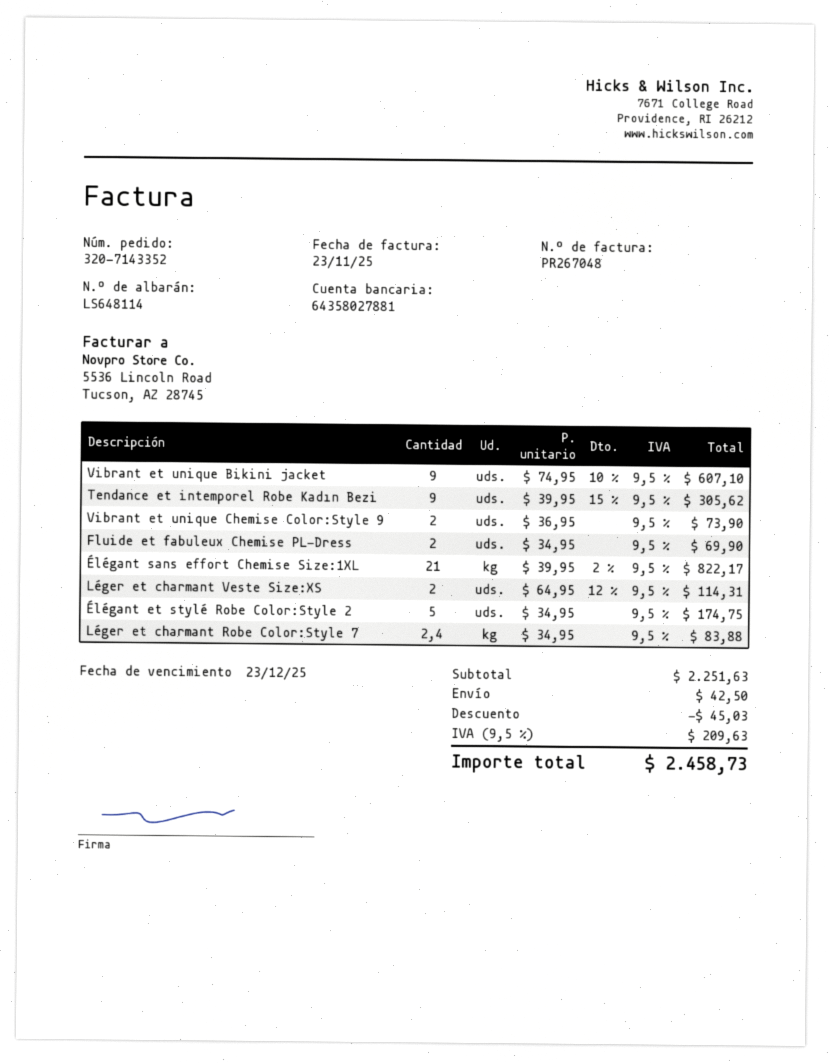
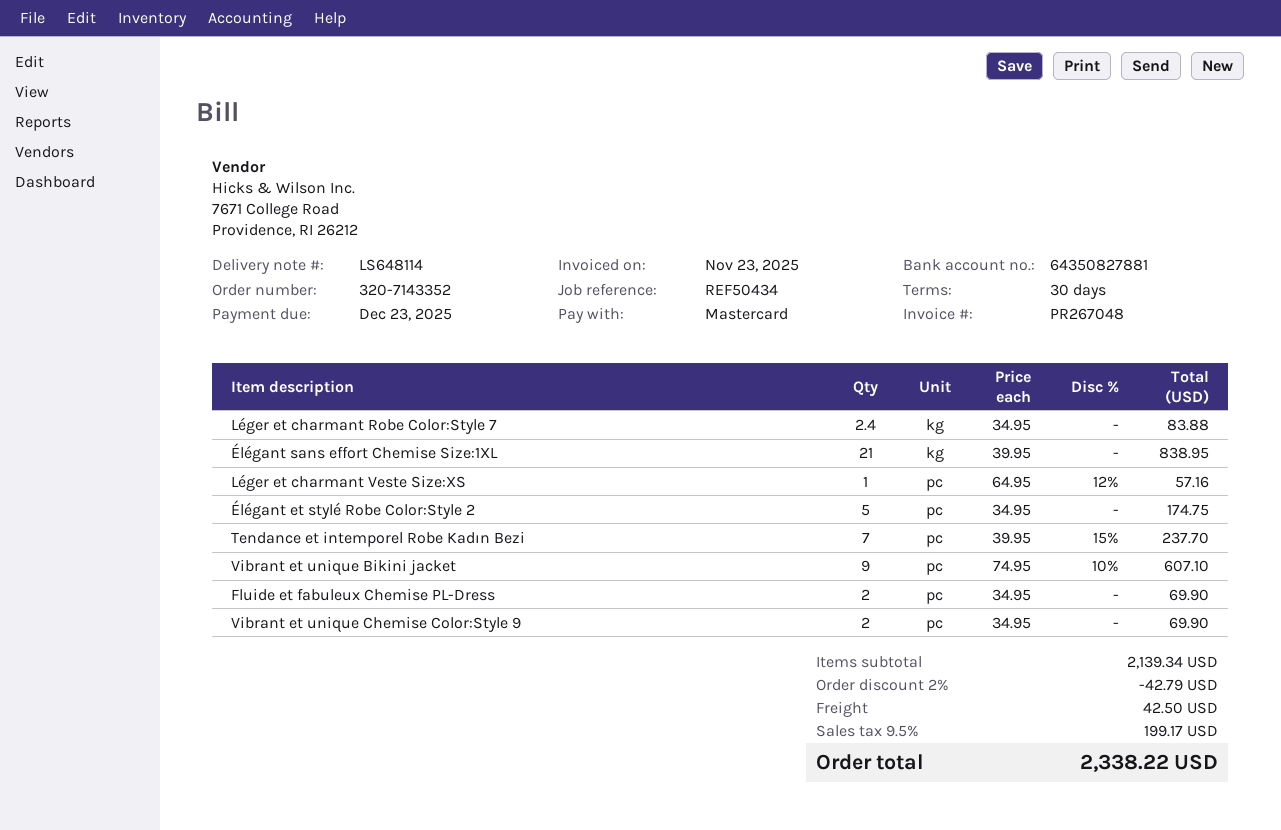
bank account: 64358027881 -> 64350827881
Tendance et intemporel Robe Kadın Bezi: 9 x 39.95 - 15% = 305.62 -> 7 x 39.95 - 15% = 237.70
Vibrant et unique Chemise Color:Style 9: 2 x 36.95 = 73.90 -> 2 x 34.95 = 69.90
Élégant sans effort Chemise Size:1XL: 21 x 39.95 - 2% = 822.17 -> 21 x 39.95 = 838.95
Léger et charmant Veste Size:XS: 2 x 64.95 - 12% = 114.31 -> 1 x 64.95 - 12% = 57.16
subtotal: 2251.63 -> 2139.34
discount: 45.03 -> 42.79
tax: 9.5% = 209.63 -> 9.5% = 199.17
total: 2458.73 -> 2338.22

